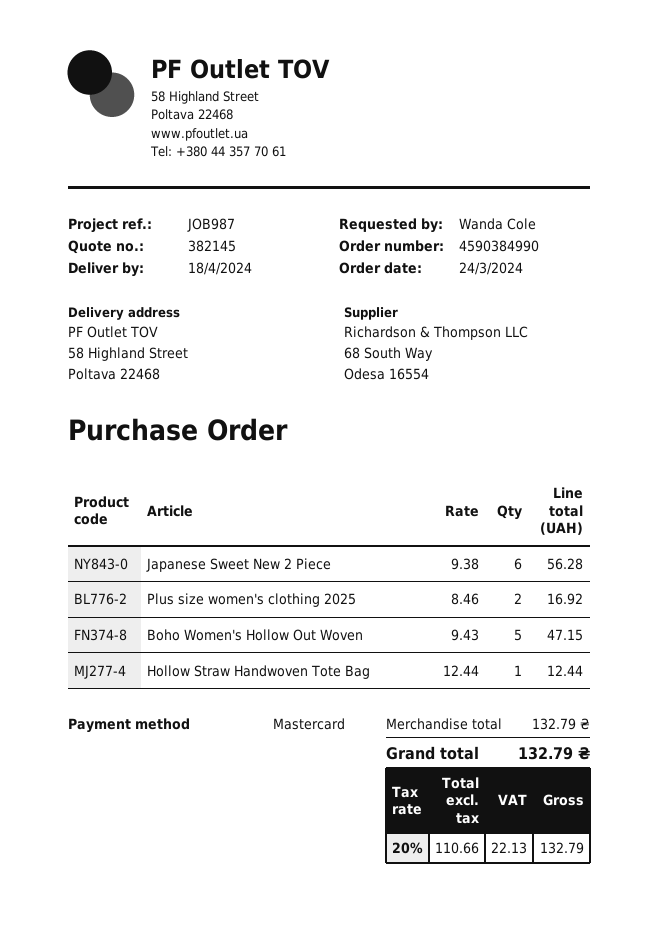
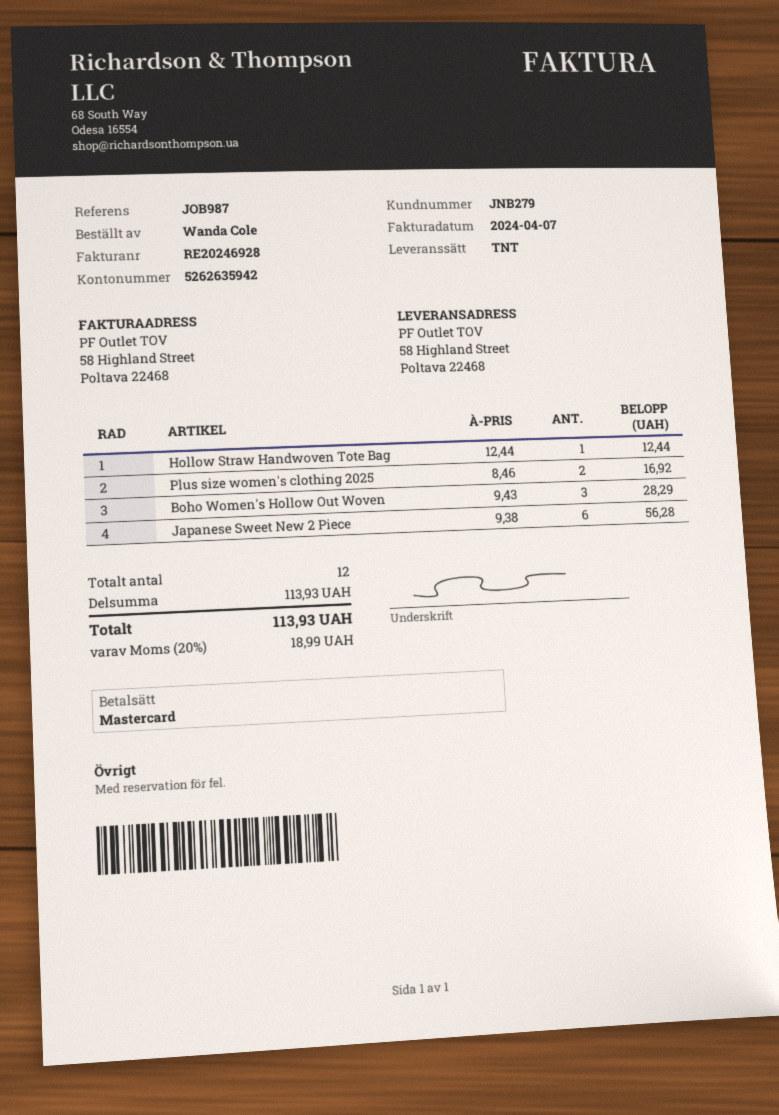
Boho Women's Hollow Out Woven: 5 x 9.43 = 47.15 -> 3 x 9.43 = 28.29
subtotal: 132.79 -> 113.93
tax: 20% = 22.13 -> 20% = 18.99
total: 132.79 -> 113.93

